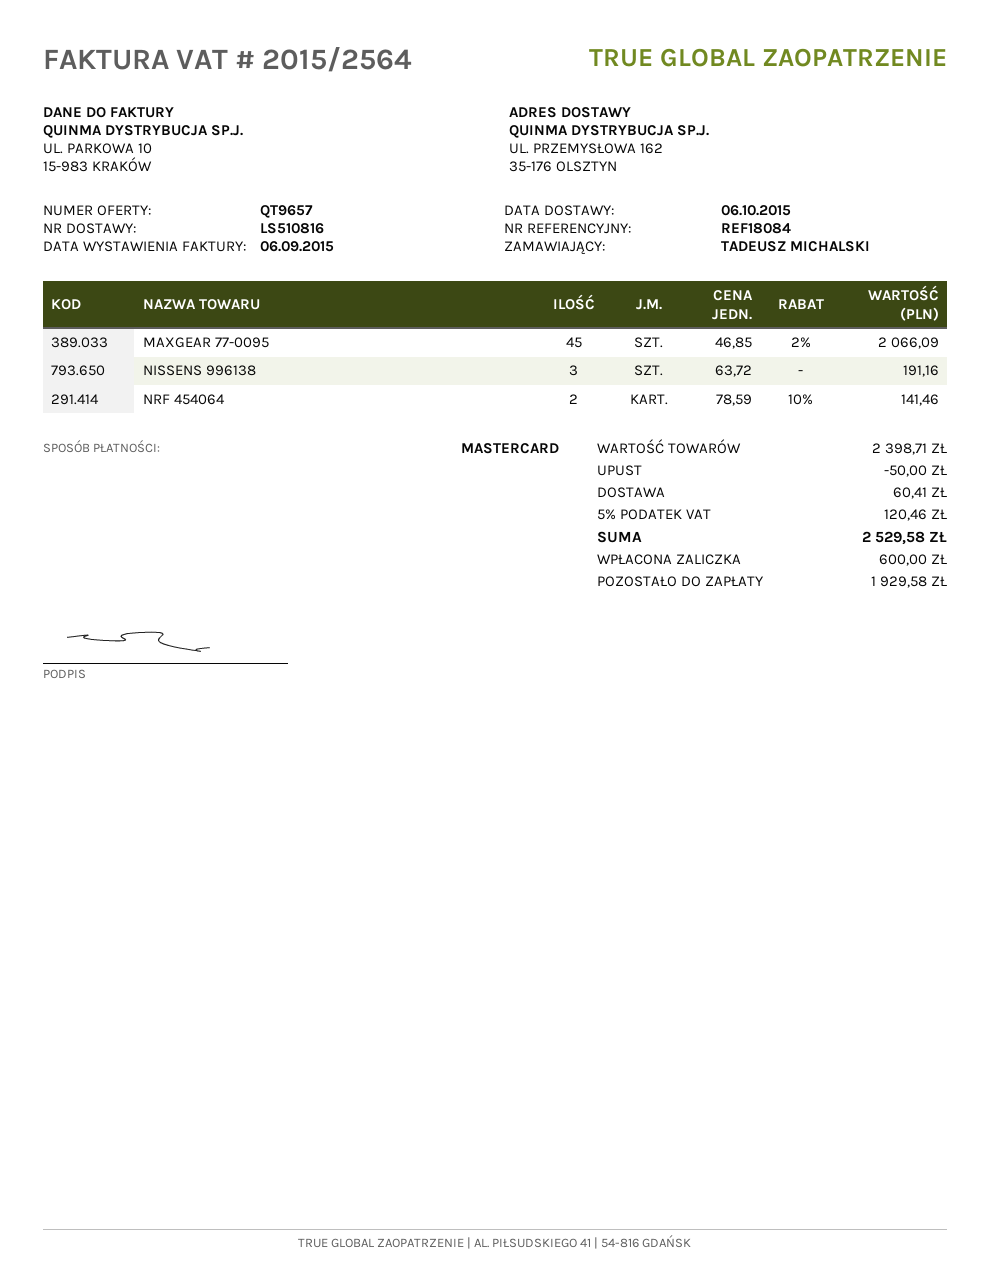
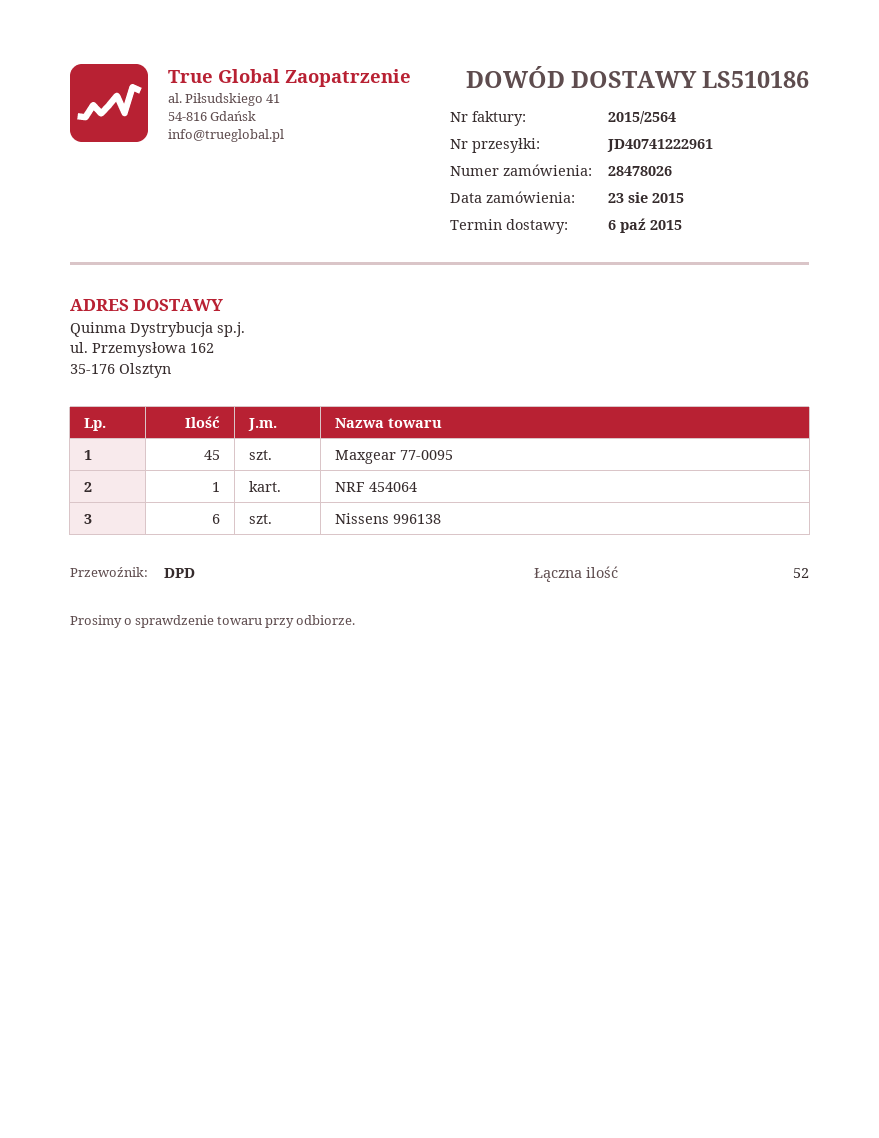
delivery note number: LS510816 -> LS510186
NISSENS 996138: 3 -> 6
NRF 454064: 2 -> 1

